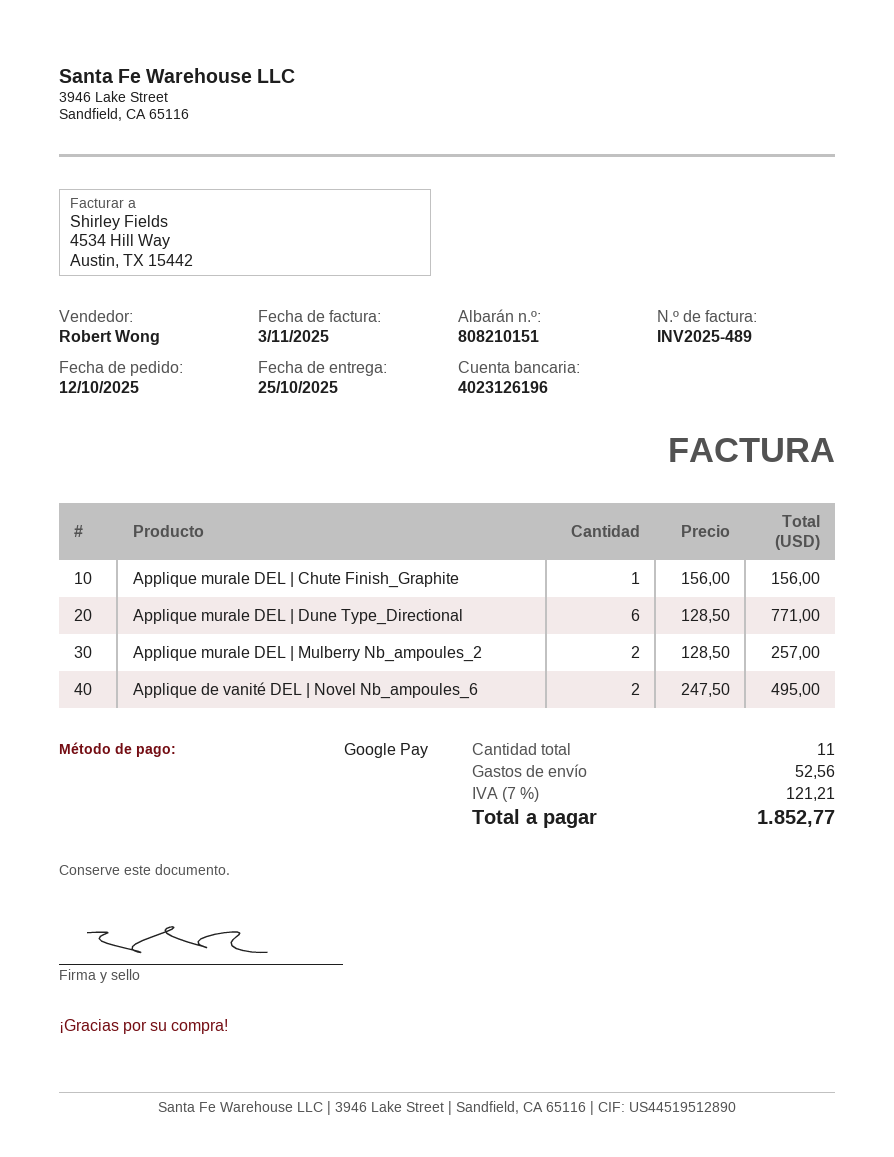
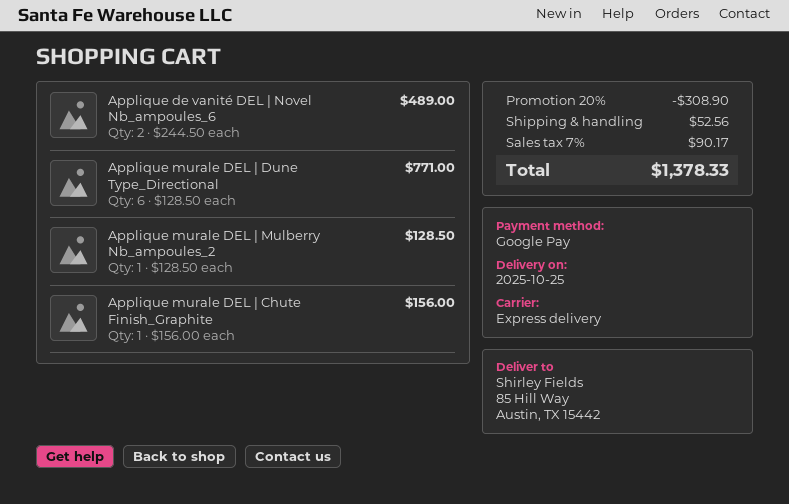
Applique murale DEL | Mulberry Nb_ampoules_2: 2 x 128.50 = 257.00 -> 1 x 128.50 = 128.50
Applique de vanité DEL | Novel Nb_ampoules_6: 2 x 247.50 = 495.00 -> 2 x 244.50 = 489.00
discount: none -> 20% = 308.90
tax: 7% = 121.21 -> 7% = 90.17
total: 1852.77 -> 1378.33

